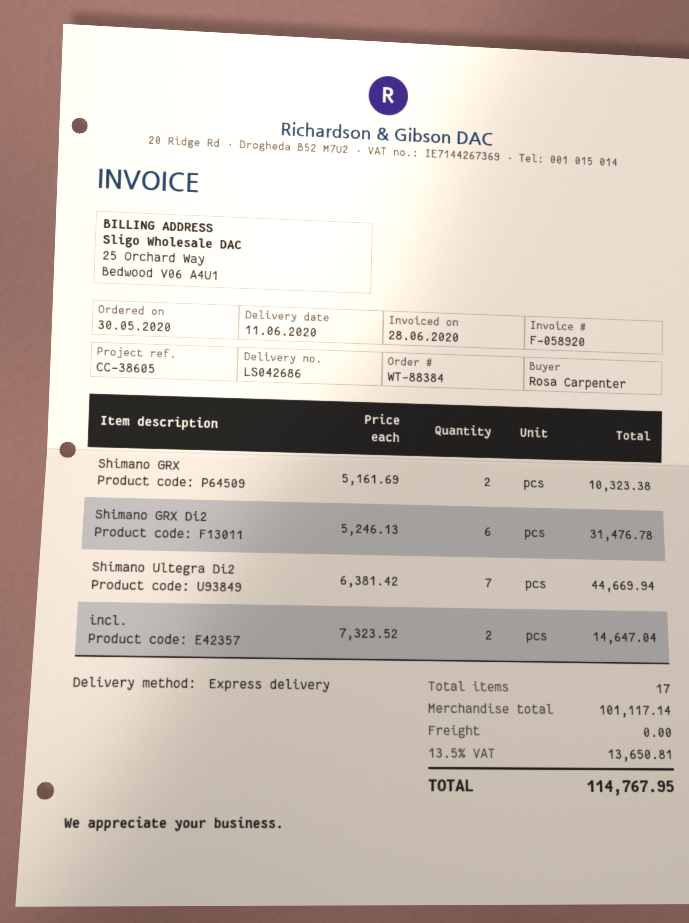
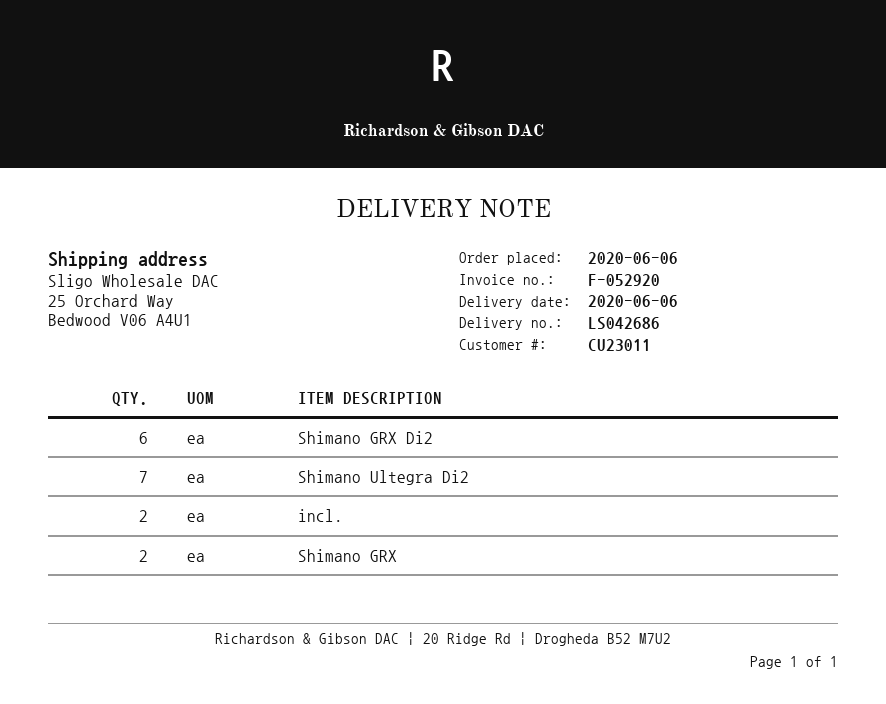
order date: 2020-05-30 -> 2020-06-06
delivery date: 2020-06-11 -> 2020-06-06
invoice number: F-058920 -> F-052920

